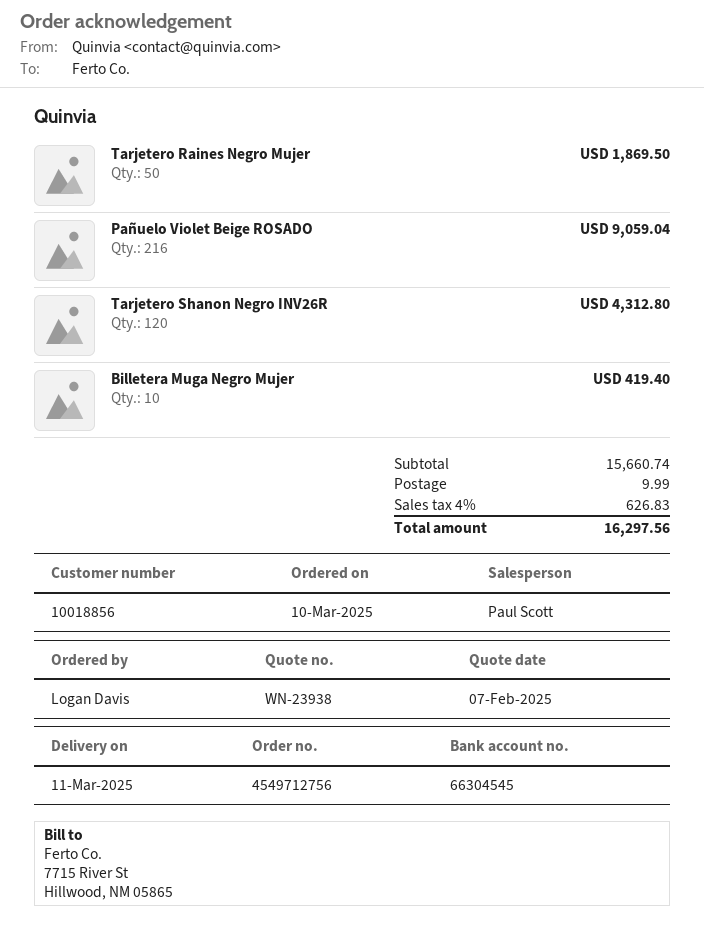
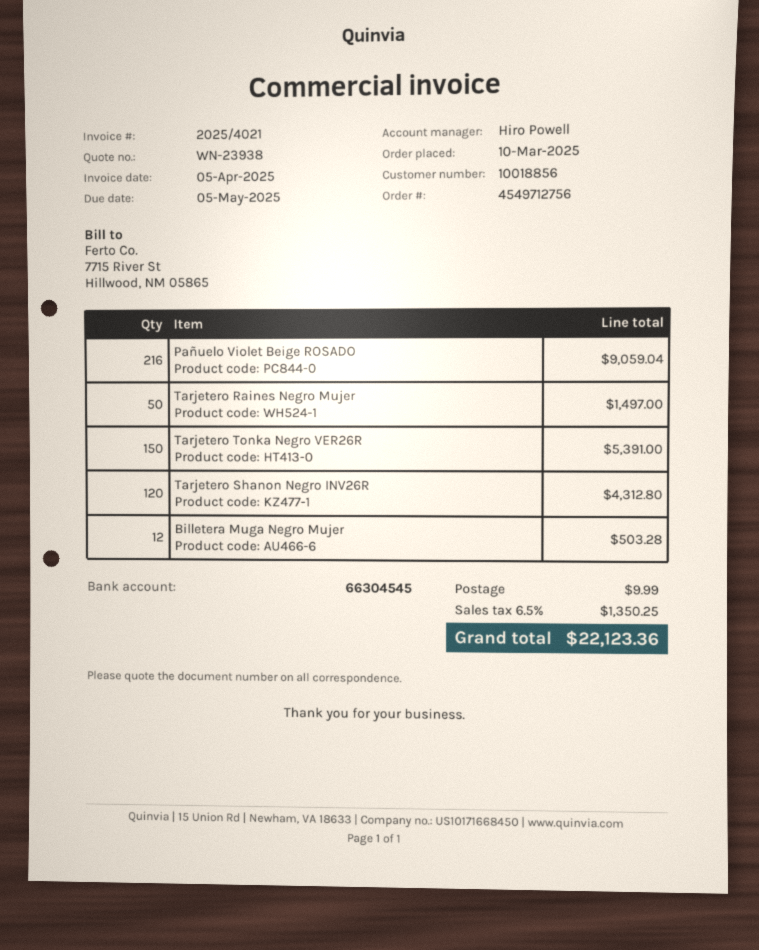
sales rep: Paul Scott -> Hiro Powell
Tarjetero Raines Negro Mujer: 50 for 1869.50 -> 50 for 1497.00
Billetera Muga Negro Mujer: 10 for 419.40 -> 12 for 503.28
Tarjetero Tonka Negro VER26R: none -> 150 for 5391.00
tax: 4% = 626.83 -> 6.5% = 1350.25
total: 16297.56 -> 22123.36

